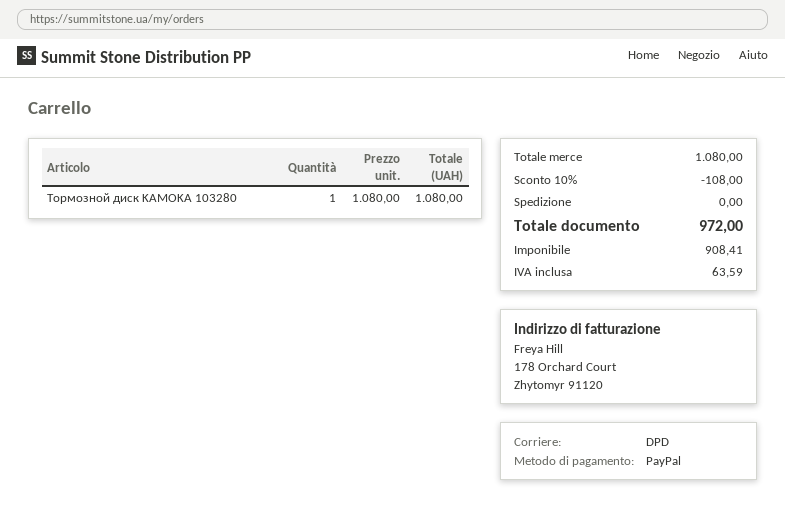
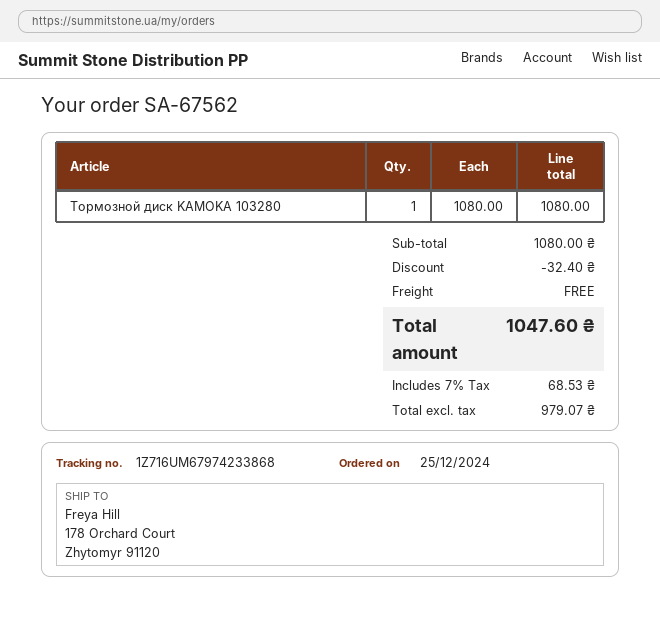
discount: 108.00 -> 32.40
net: 908.41 -> 979.07
tax: 63.59 -> 68.53
total: 972.00 -> 1047.60

